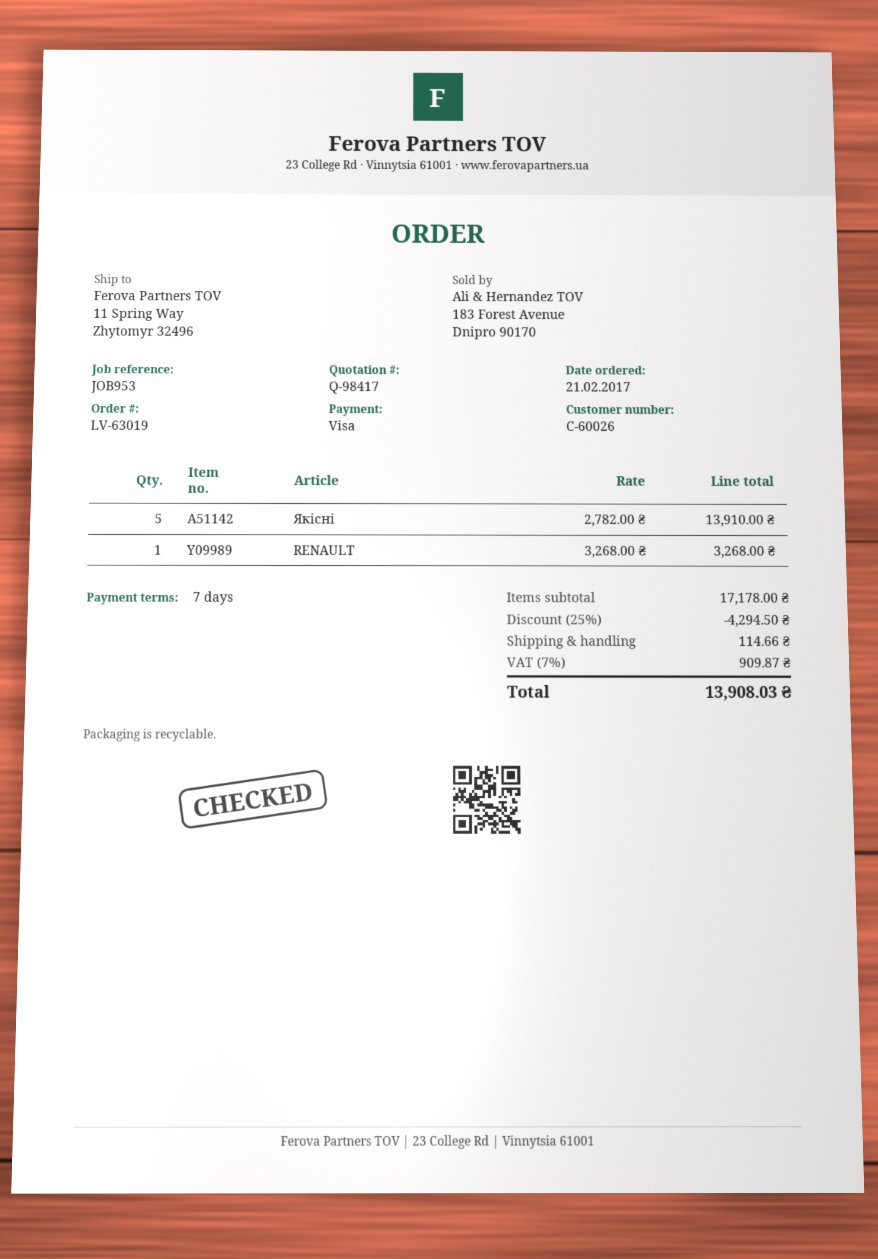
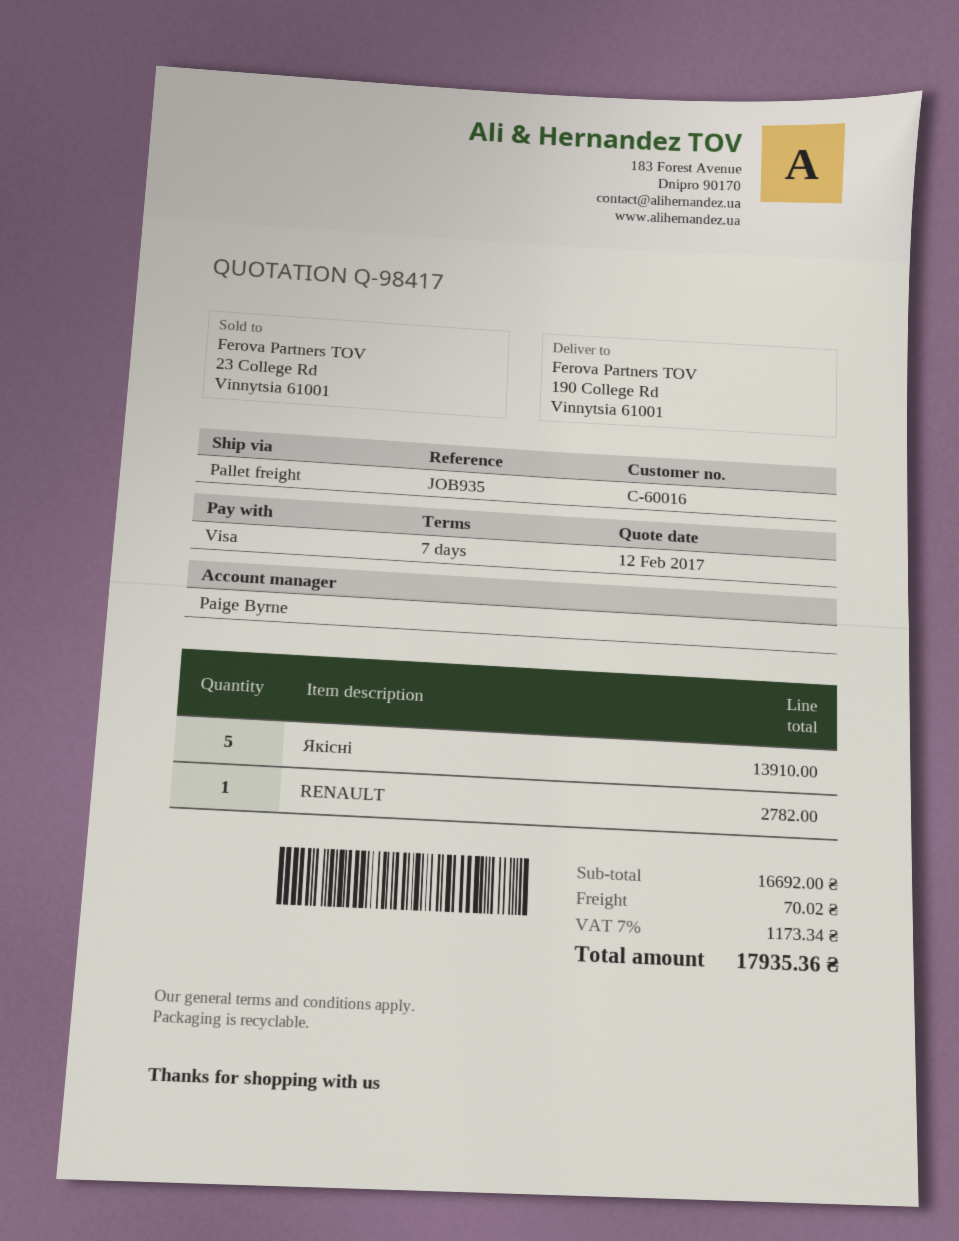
customer number: C-60026 -> C-60016
reference: JOB953 -> JOB935
ship to: 11 Spring Way, Zhytomyr 32496 -> 190 College Rd, Vinnytsia 61001
RENAULT: 1 for 3268.00 -> 1 for 2782.00
subtotal: 17178.00 -> 16692.00
discount: 25% = 4294.50 -> none
shipping: 114.66 -> 70.02
tax: 7% = 909.87 -> 7% = 1173.34
total: 13908.03 -> 17935.36

